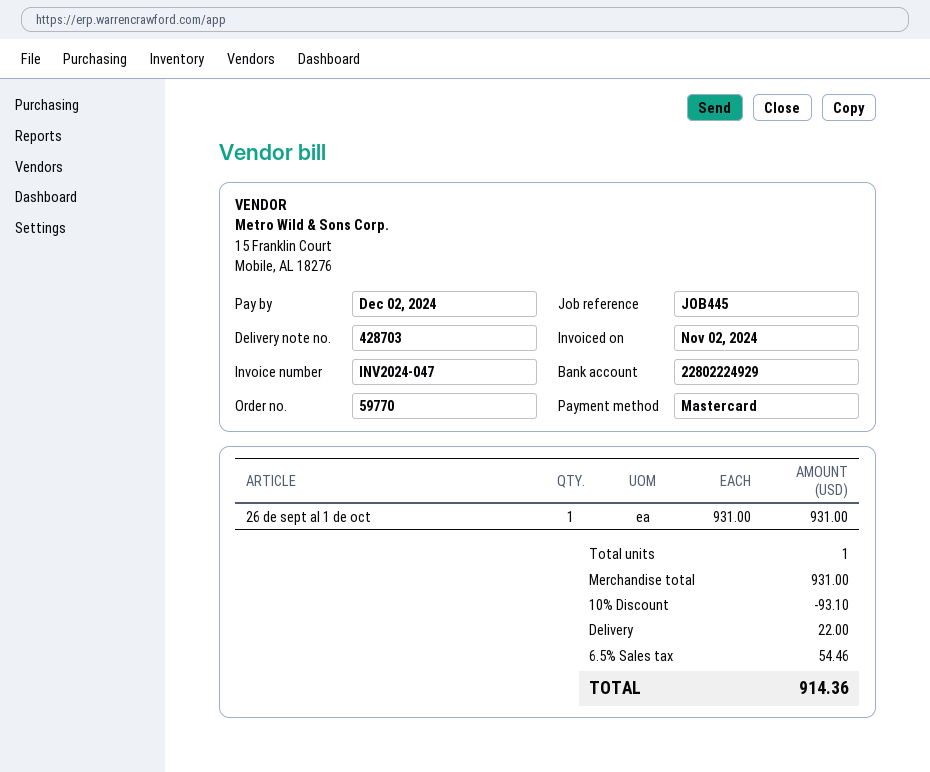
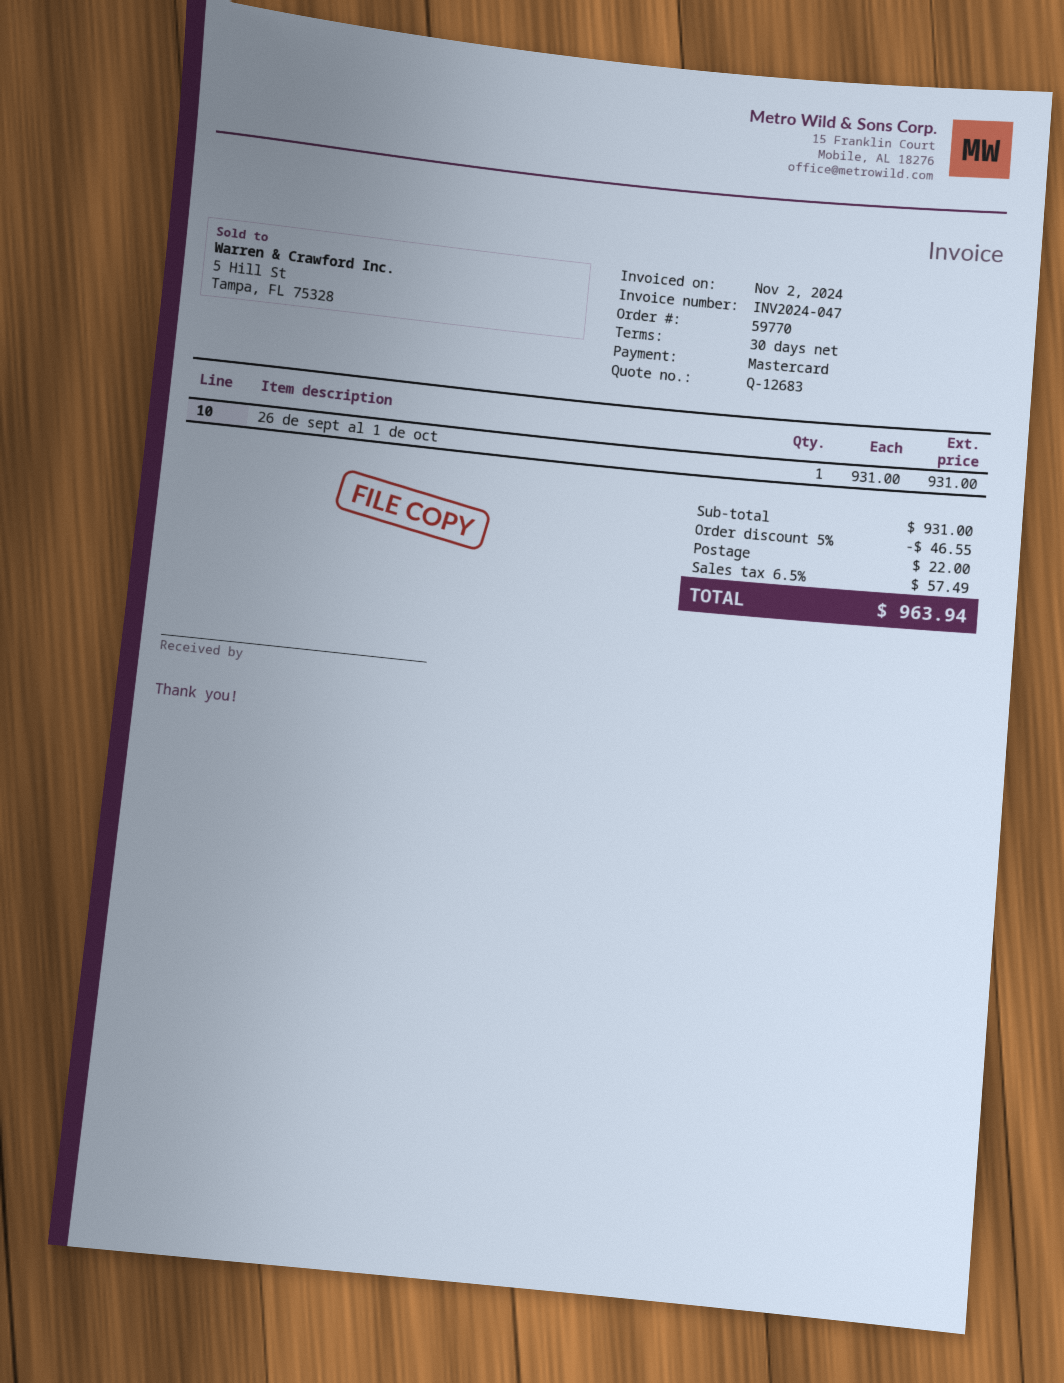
discount: 10% = 93.10 -> 5% = 46.55
tax: 6.5% = 54.46 -> 6.5% = 57.49
total: 914.36 -> 963.94

